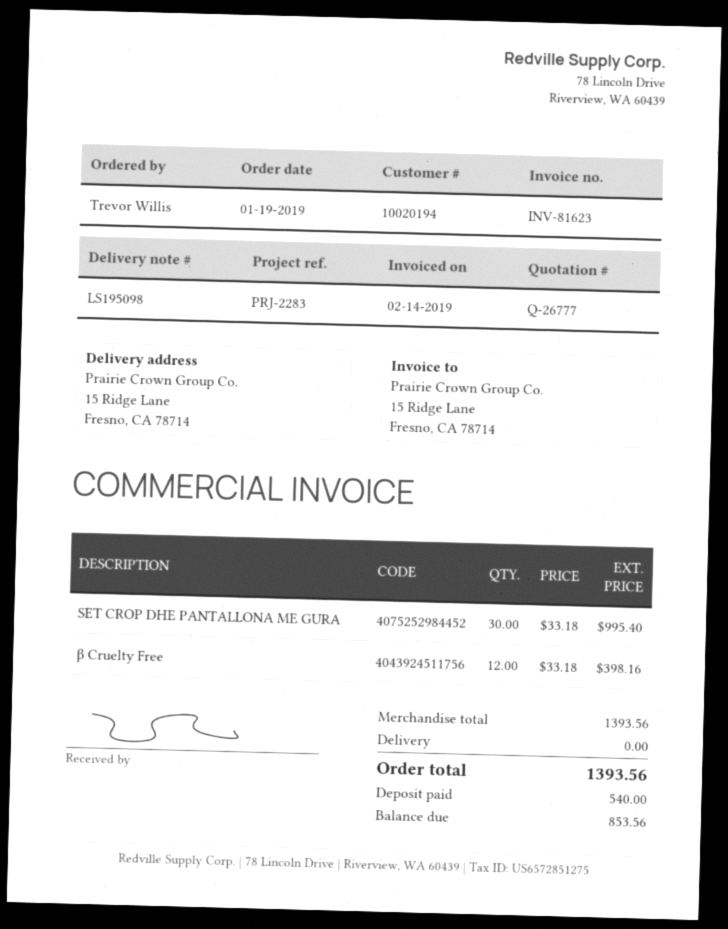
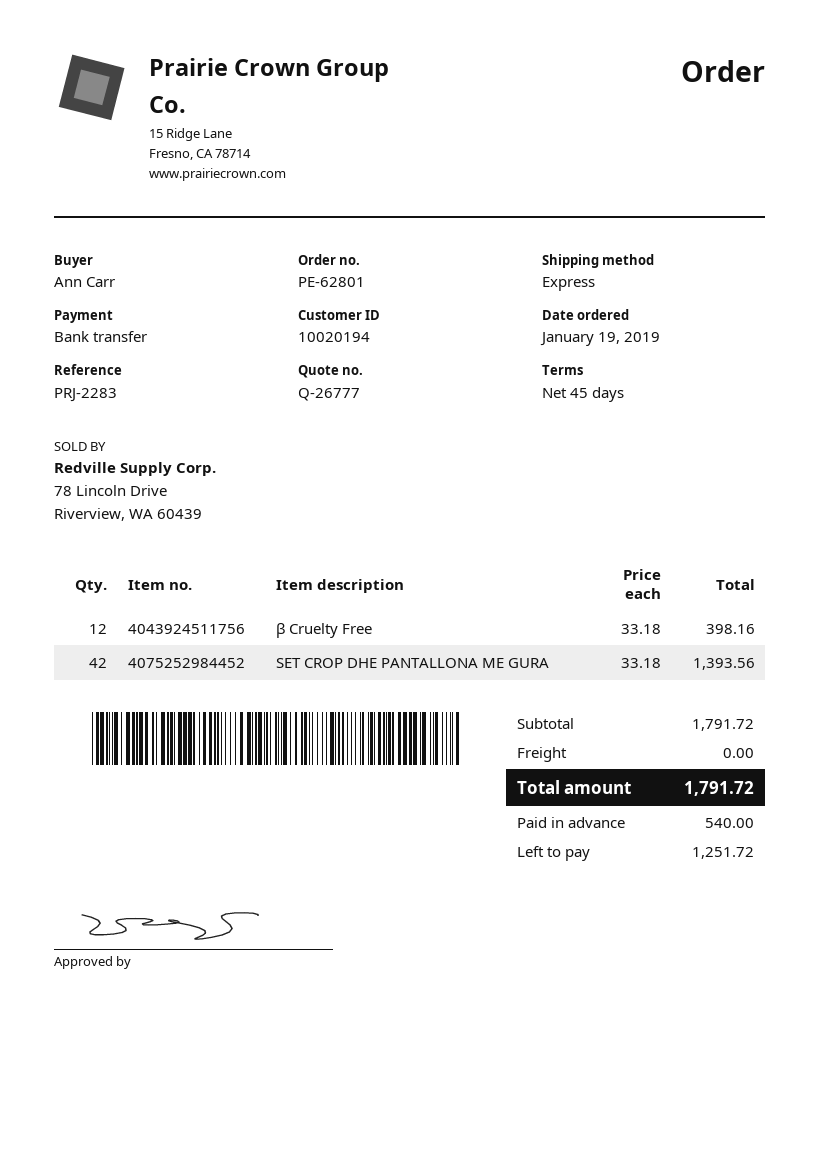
ordered by: Trevor Willis -> Ann Carr
SET CROP DHE PANTALLONA ME GURA: 30 x 33.18 = 995.40 -> 42 x 33.18 = 1393.56
subtotal: 1393.56 -> 1791.72
total: 1393.56 -> 1791.72
balance: 853.56 -> 1251.72

